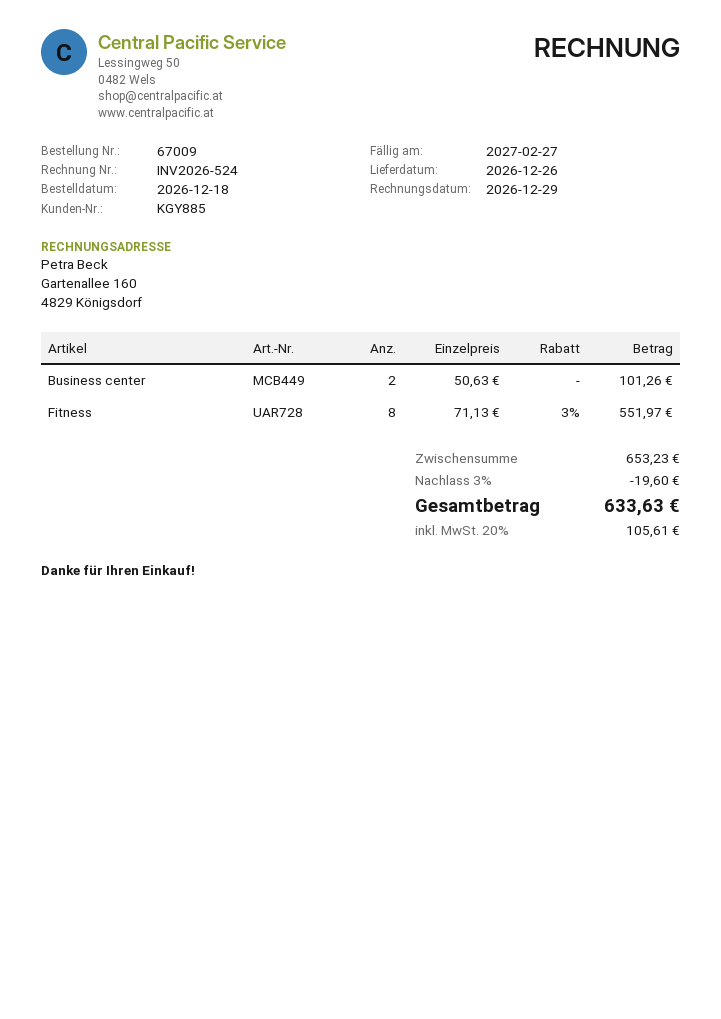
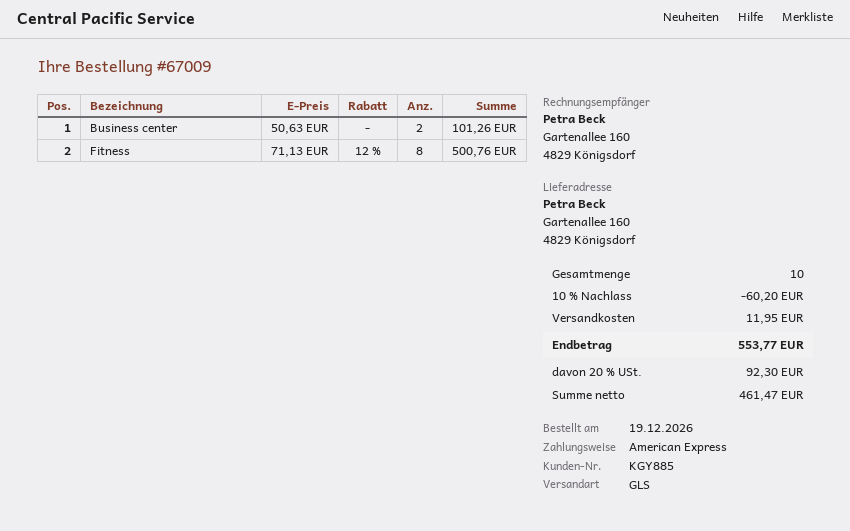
order date: 2026-12-18 -> 2026-12-19
Fitness: 8 x 71.13 - 3% = 551.97 -> 8 x 71.13 - 12% = 500.76
discount: 3% = 19.60 -> 10% = 60.20
shipping: none -> 11.95
tax: 20% = 105.61 -> 20% = 92.30
total: 633.63 -> 553.77

